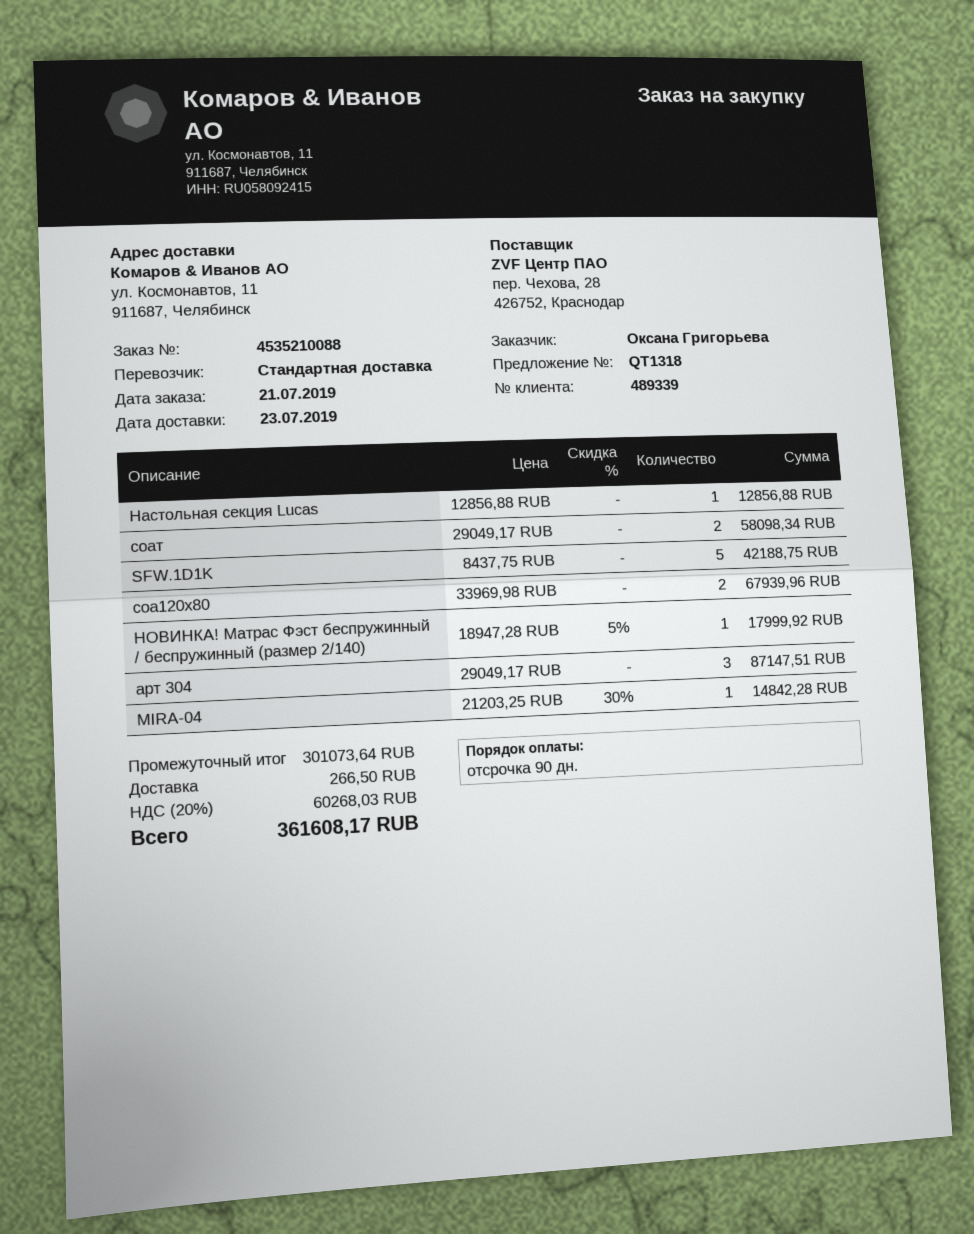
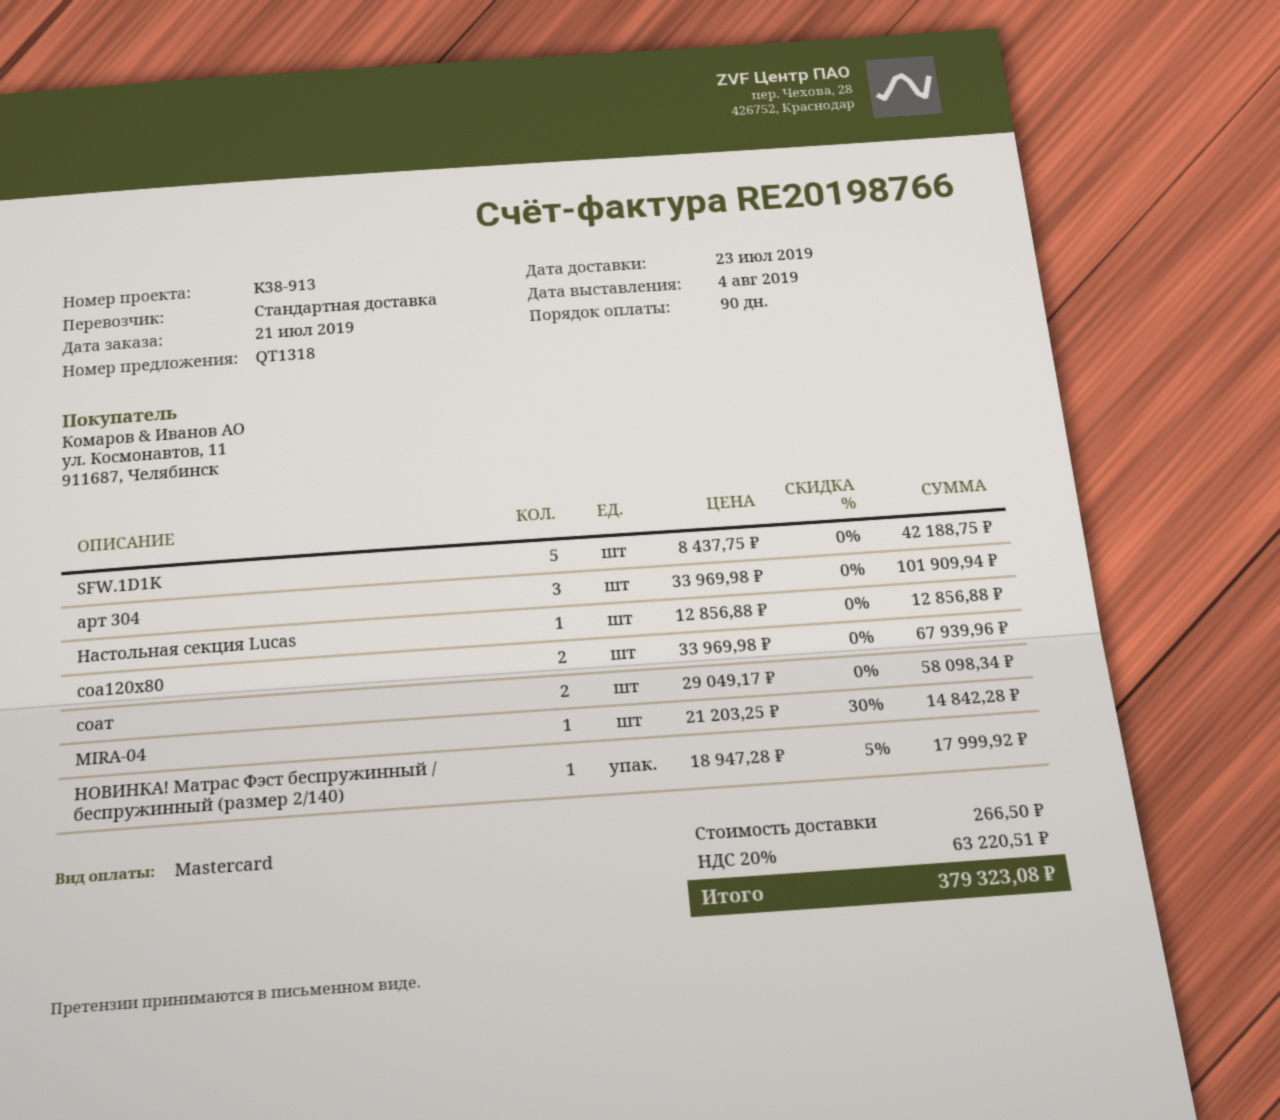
арт 304: 3 x 29049.17 = 87147.51 -> 3 x 33969.98 = 101909.94
tax: 20% = 60268.03 -> 20% = 63220.51
total: 361608.17 -> 379323.08

